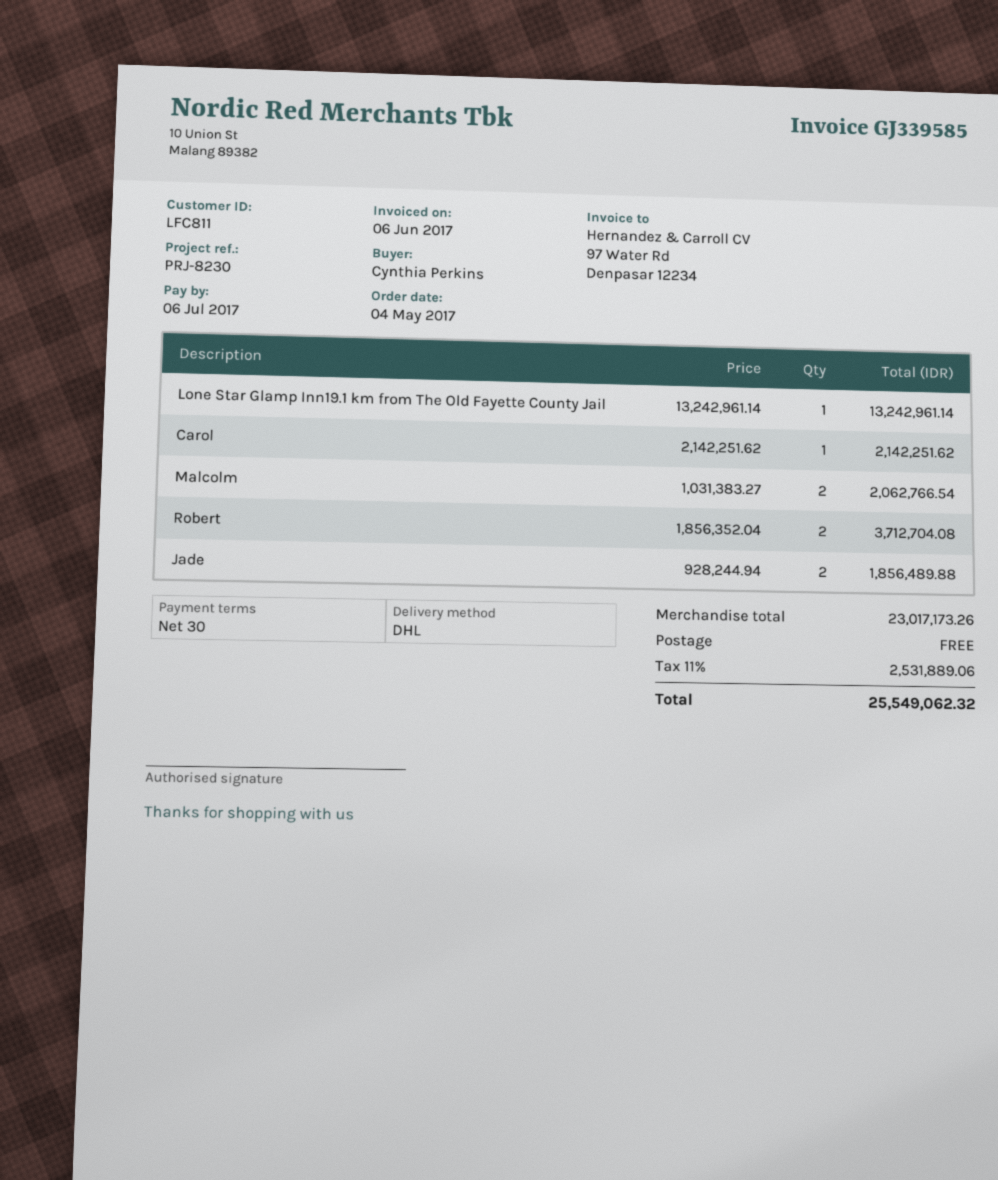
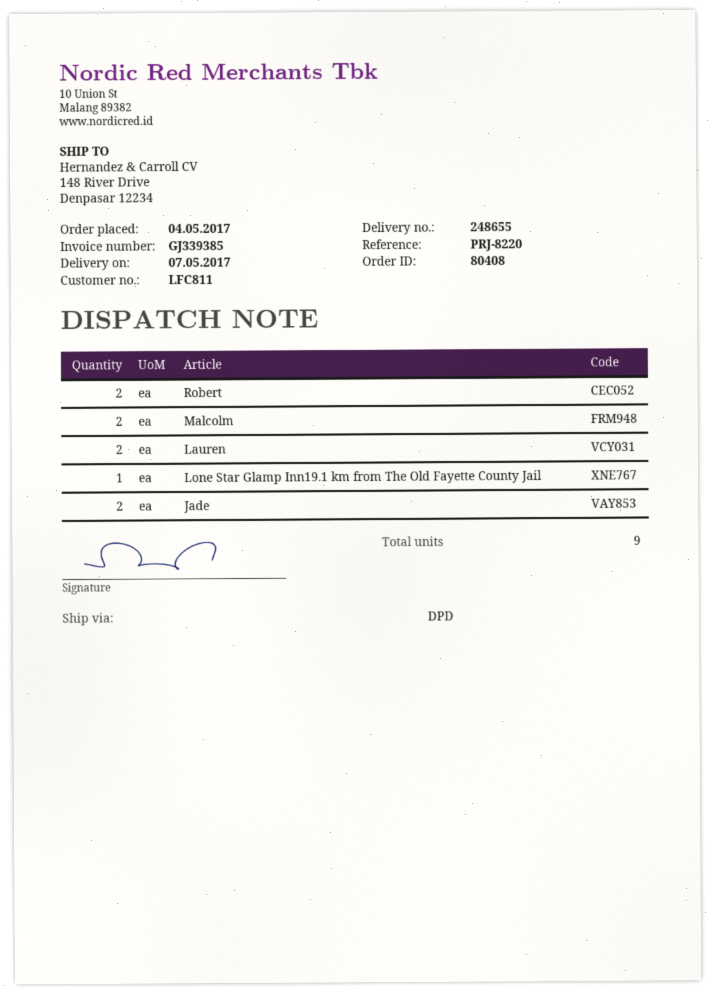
invoice number: GJ339585 -> GJ339385
reference: PRJ-8230 -> PRJ-8220
shipping method: DHL -> DPD
Carol: 1 -> none
Lauren: none -> 2

